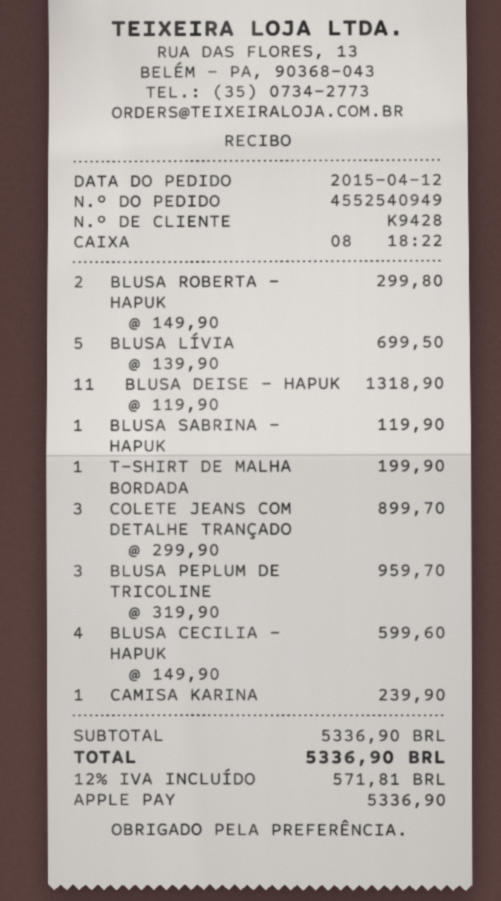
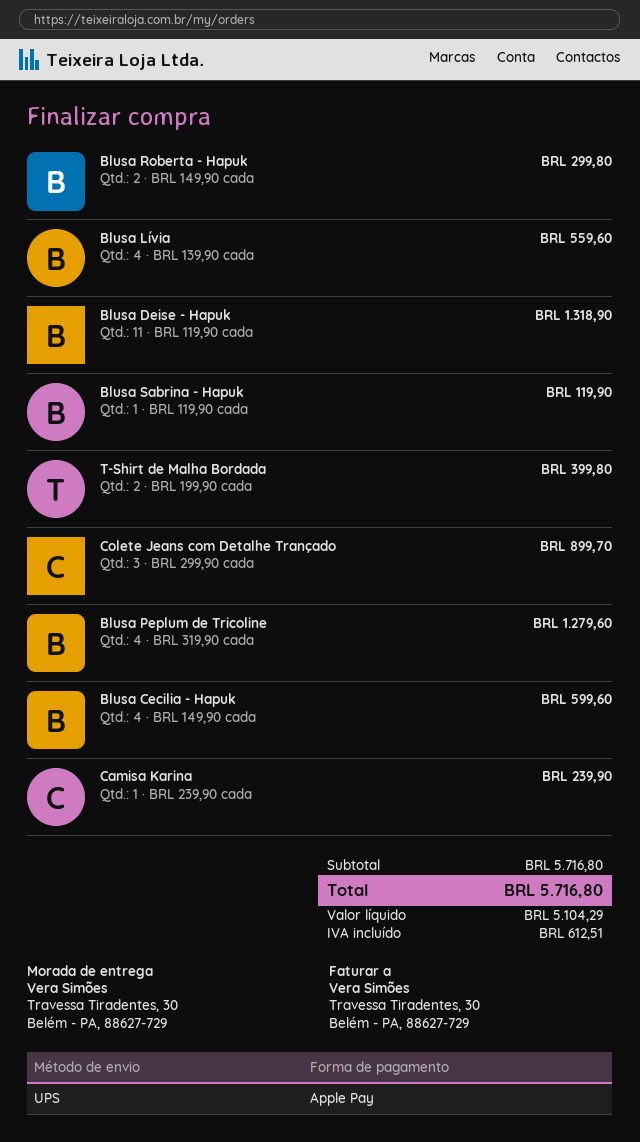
BLUSA LÍVIA: 5 x 139.90 = 699.50 -> 4 x 139.90 = 559.60
T-SHIRT DE MALHA BORDADA: 1 x 199.90 = 199.90 -> 2 x 199.90 = 399.80
BLUSA PEPLUM DE TRICOLINE: 3 x 319.90 = 959.70 -> 4 x 319.90 = 1279.60
subtotal: 5336.90 -> 5716.80
tax: 571.81 -> 612.51
total: 5336.90 -> 5716.80

